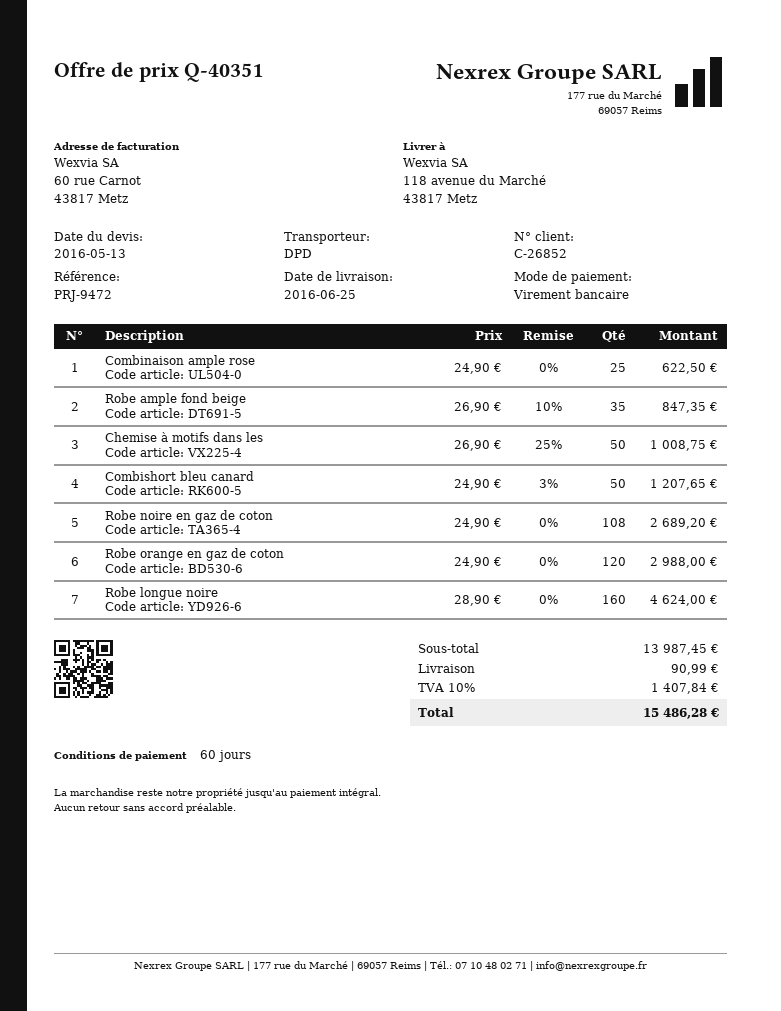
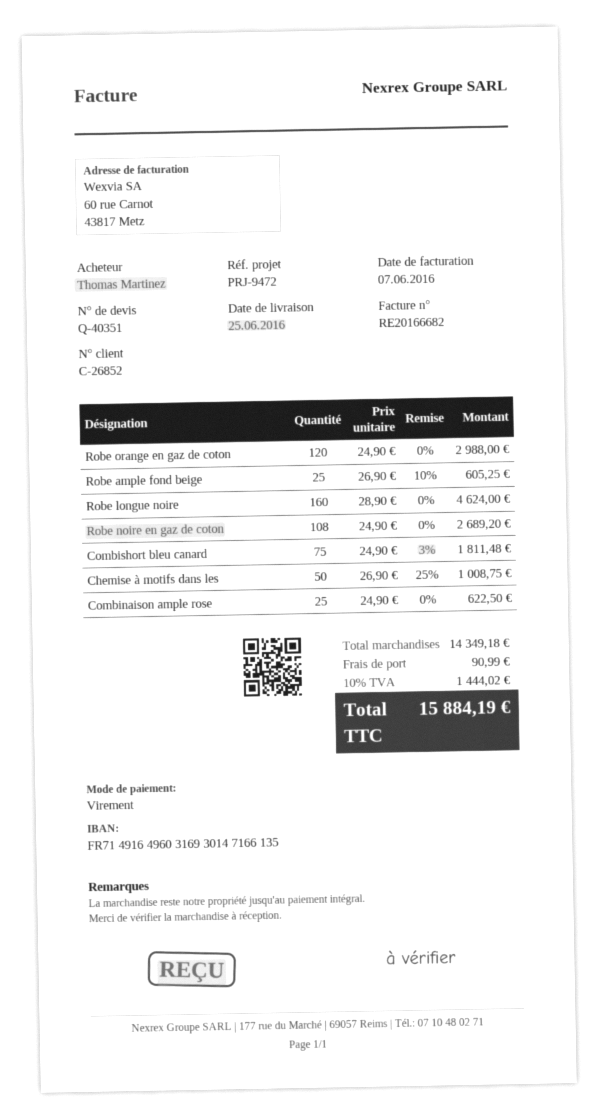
Robe ample fond beige: 35 x 26.90 - 10% = 847.35 -> 25 x 26.90 - 10% = 605.25
Combishort bleu canard: 50 x 24.90 - 3% = 1207.65 -> 75 x 24.90 - 3% = 1811.48
subtotal: 13987.45 -> 14349.18
tax: 10% = 1407.84 -> 10% = 1444.02
total: 15486.28 -> 15884.19

